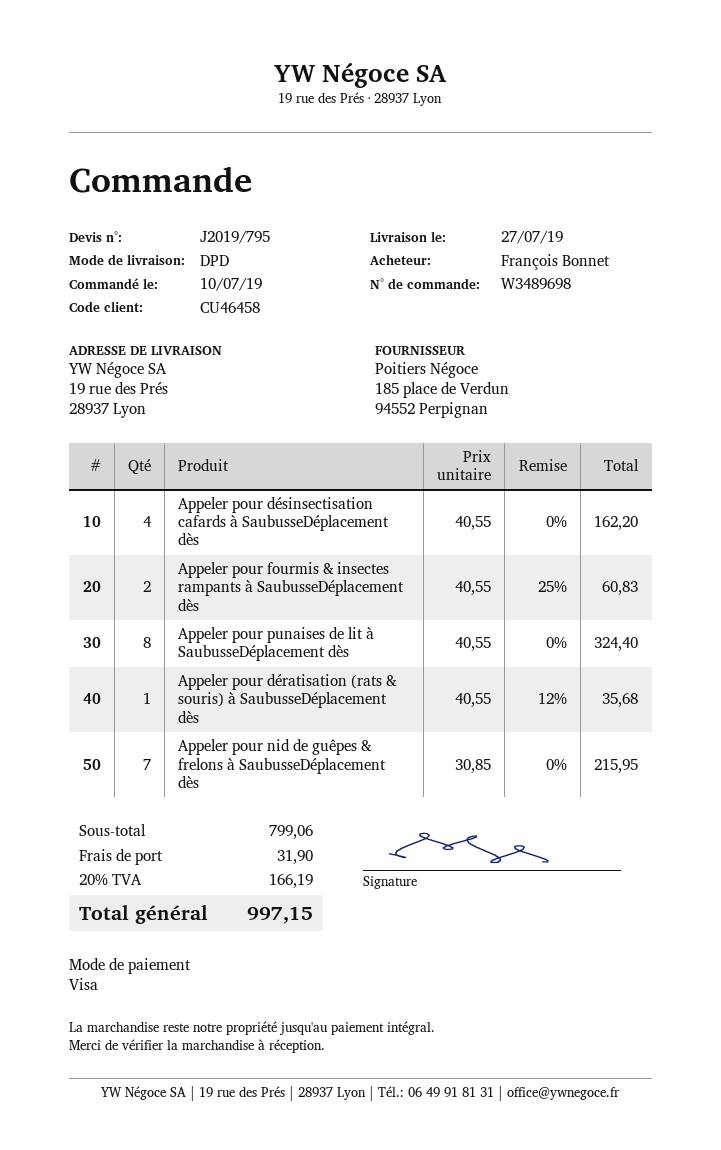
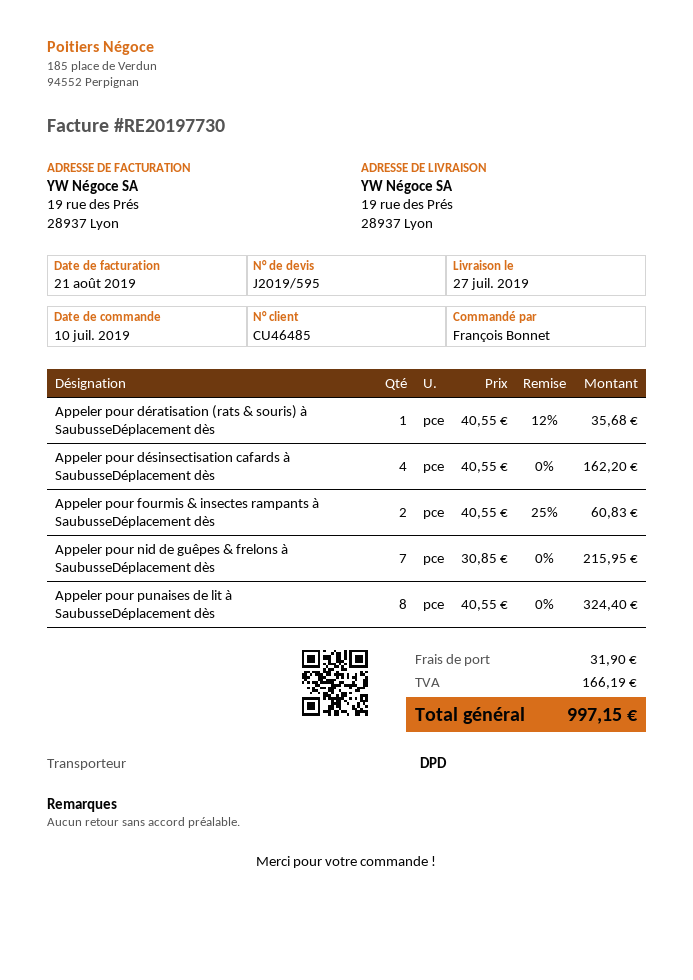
quote number: J2019/795 -> J2019/595
customer number: CU46458 -> CU46485

